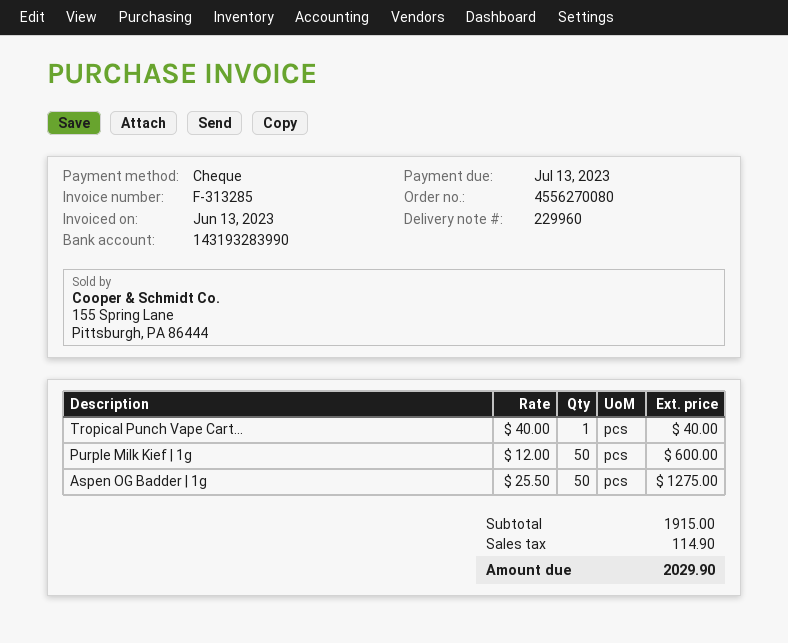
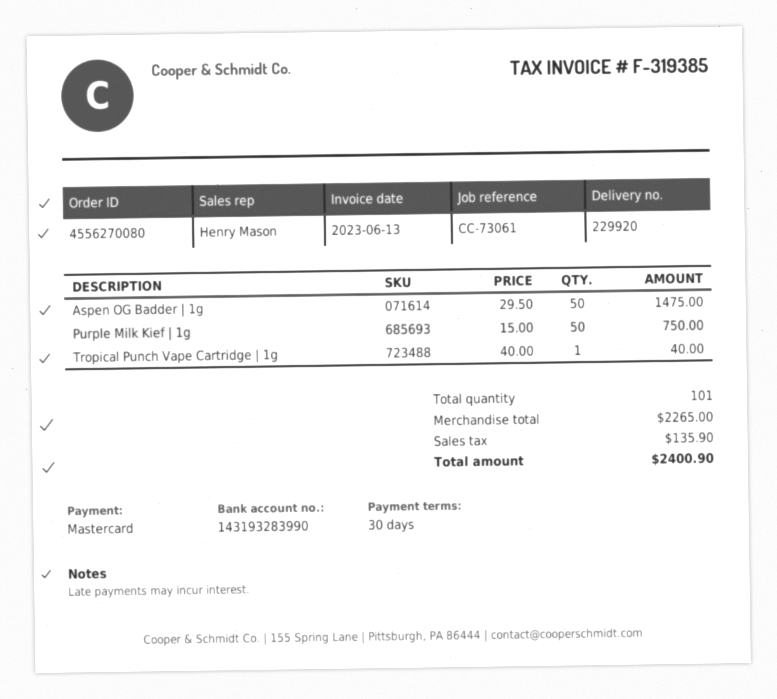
delivery note number: 229960 -> 229920
invoice number: F-313285 -> F-319385
payment method: cheque -> Mastercard
Purple Milk Kief | 1g: 50 x 12.00 = 600.00 -> 50 x 15.00 = 750.00
Aspen OG Badder | 1g: 50 x 25.50 = 1275.00 -> 50 x 29.50 = 1475.00
subtotal: 1915.00 -> 2265.00
tax: 114.90 -> 135.90
total: 2029.90 -> 2400.90

